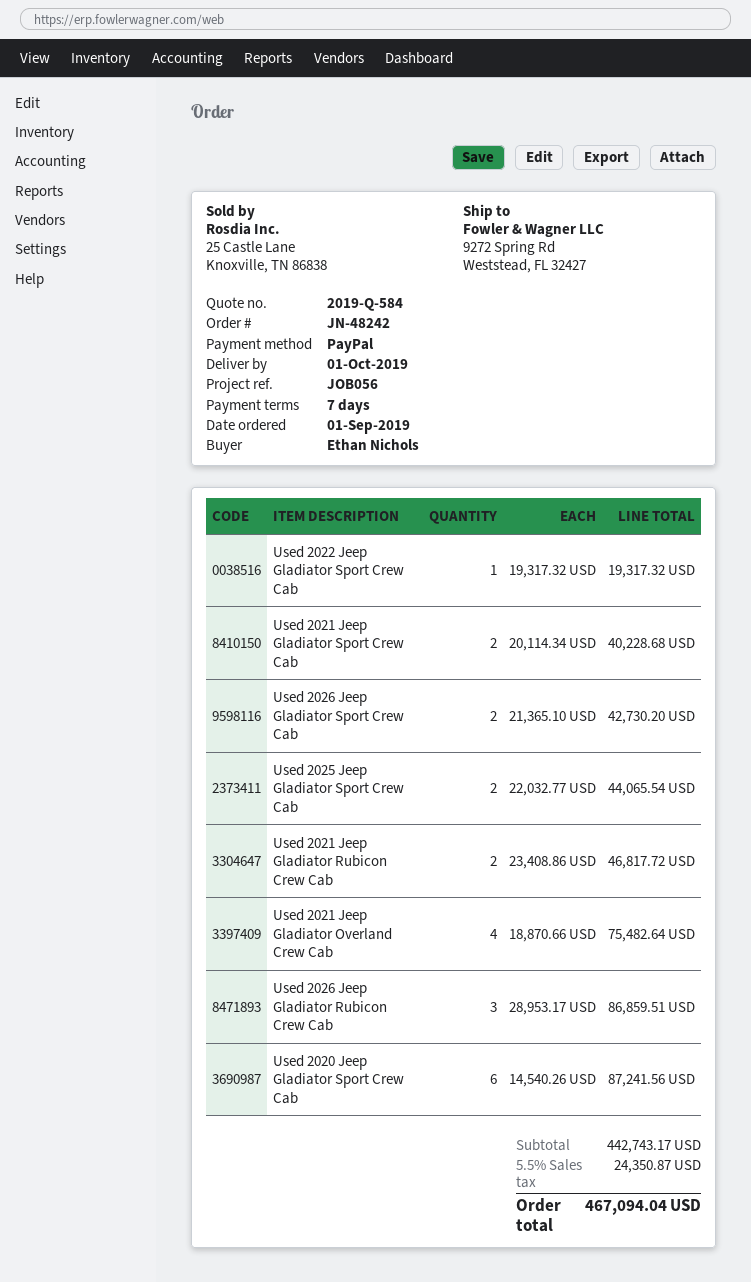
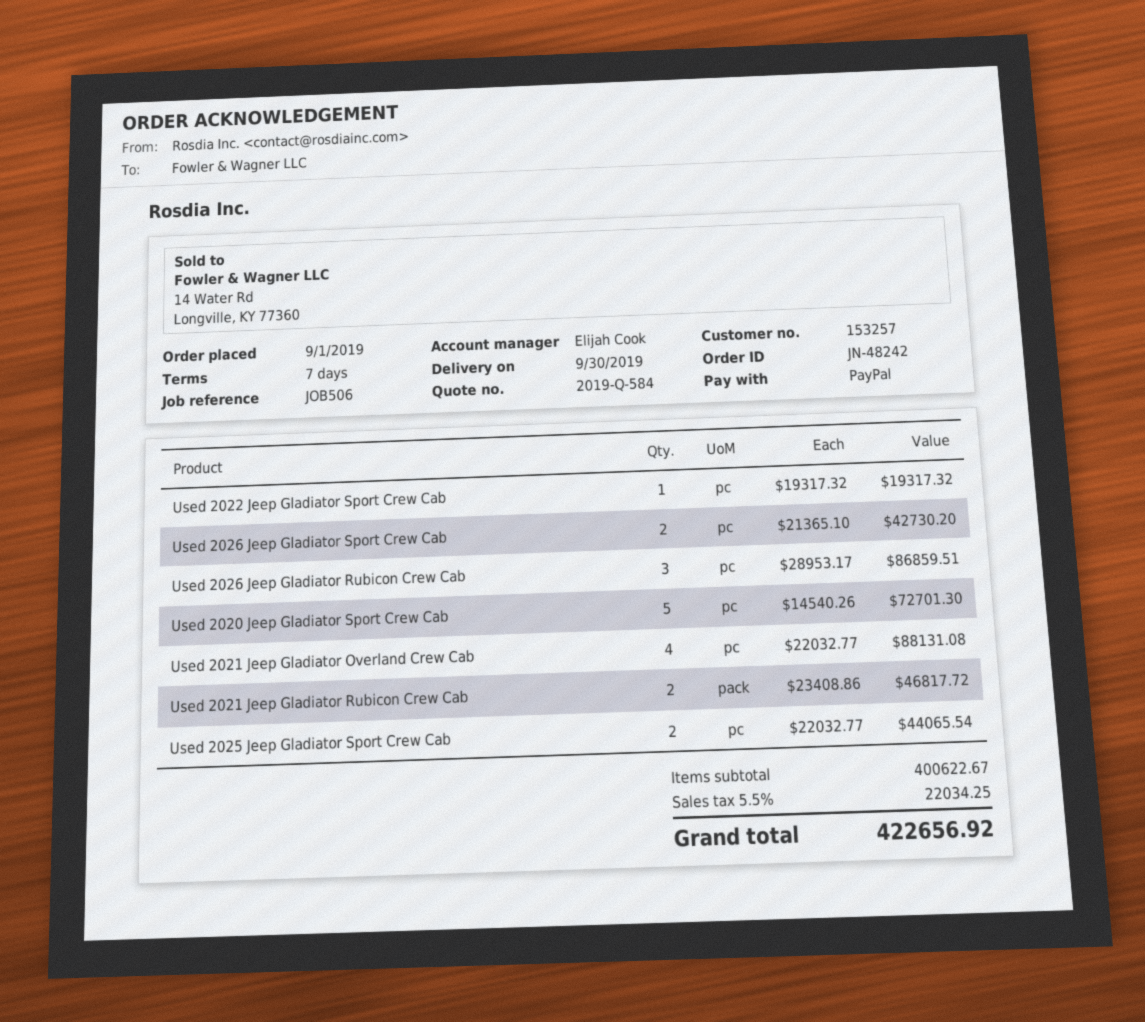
delivery date: 2019-10-01 -> 2019-09-30
reference: JOB056 -> JOB506
Used 2021 Jeep Gladiator Sport Crew Cab: 2 x 20114.34 = 40228.68 -> none
Used 2021 Jeep Gladiator Overland Crew Cab: 4 x 18870.66 = 75482.64 -> 4 x 22032.77 = 88131.08
Used 2020 Jeep Gladiator Sport Crew Cab: 6 x 14540.26 = 87241.56 -> 5 x 14540.26 = 72701.30
subtotal: 442743.17 -> 400622.67
tax: 5.5% = 24350.87 -> 5.5% = 22034.25
total: 467094.04 -> 422656.92

